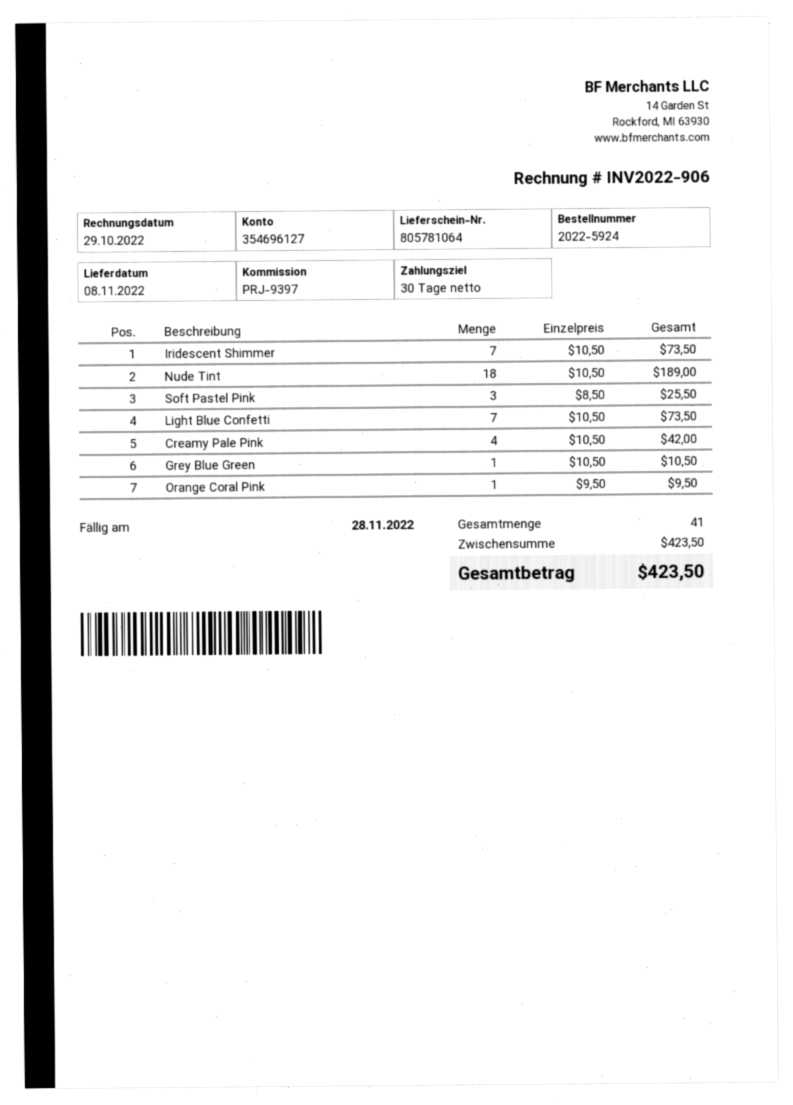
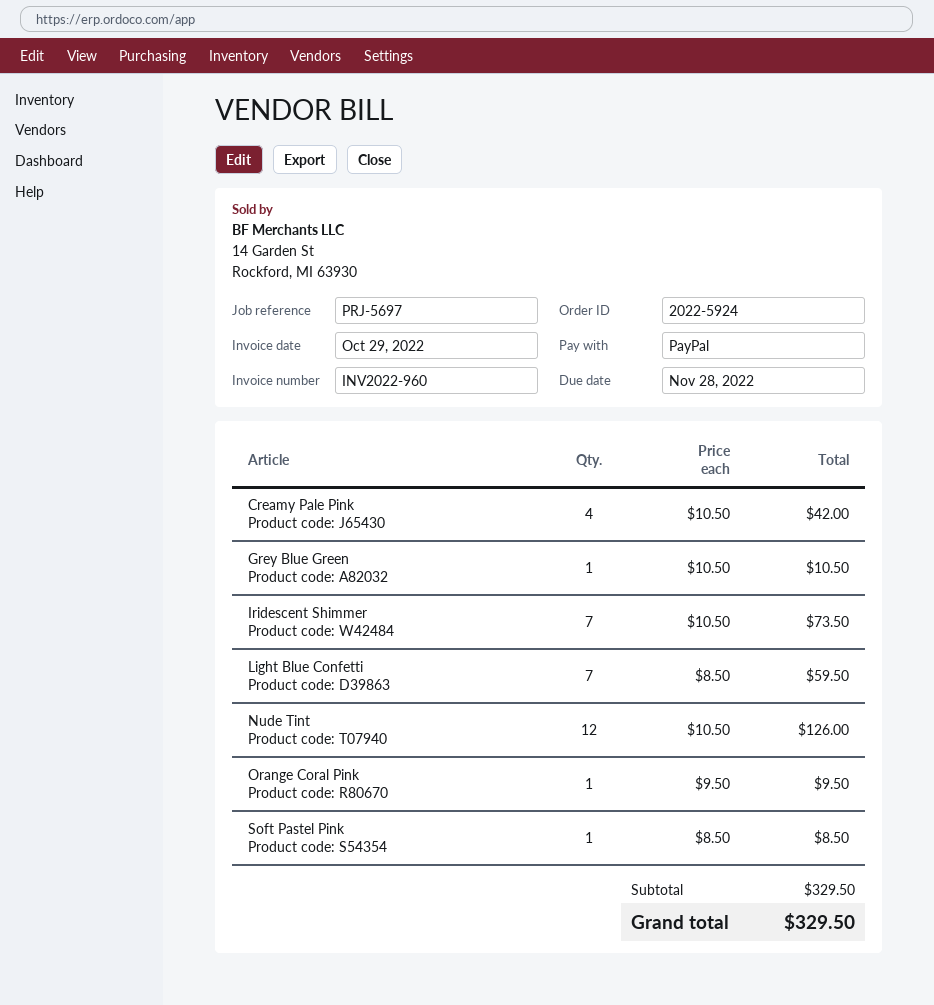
invoice number: INV2022-906 -> INV2022-960
reference: PRJ-9397 -> PRJ-5697
Nude Tint: 18 x 10.50 = 189.00 -> 12 x 10.50 = 126.00
Soft Pastel Pink: 3 x 8.50 = 25.50 -> 1 x 8.50 = 8.50
Light Blue Confetti: 7 x 10.50 = 73.50 -> 7 x 8.50 = 59.50
subtotal: 423.50 -> 329.50
total: 423.50 -> 329.50

